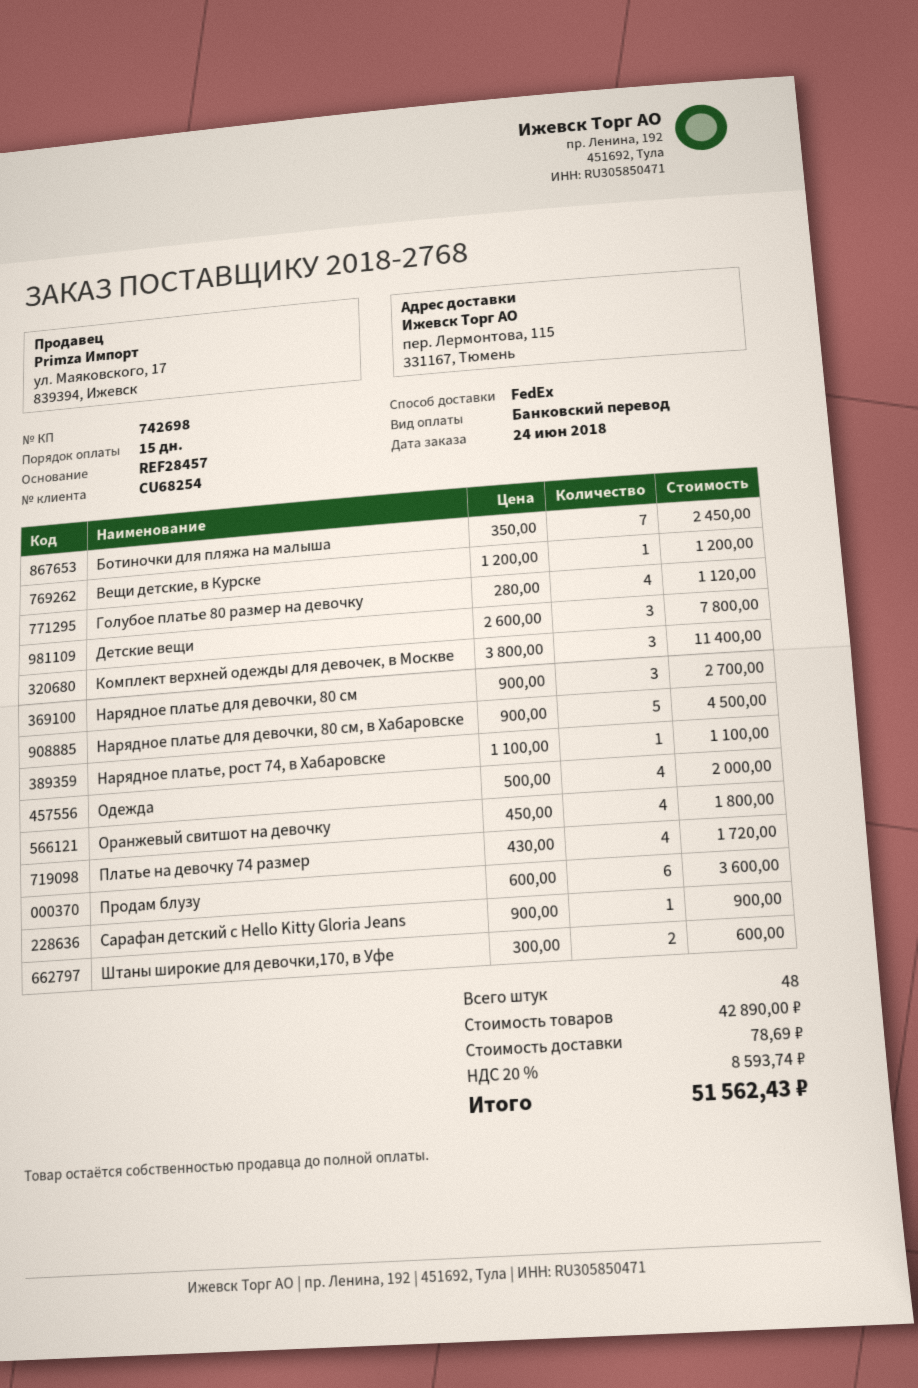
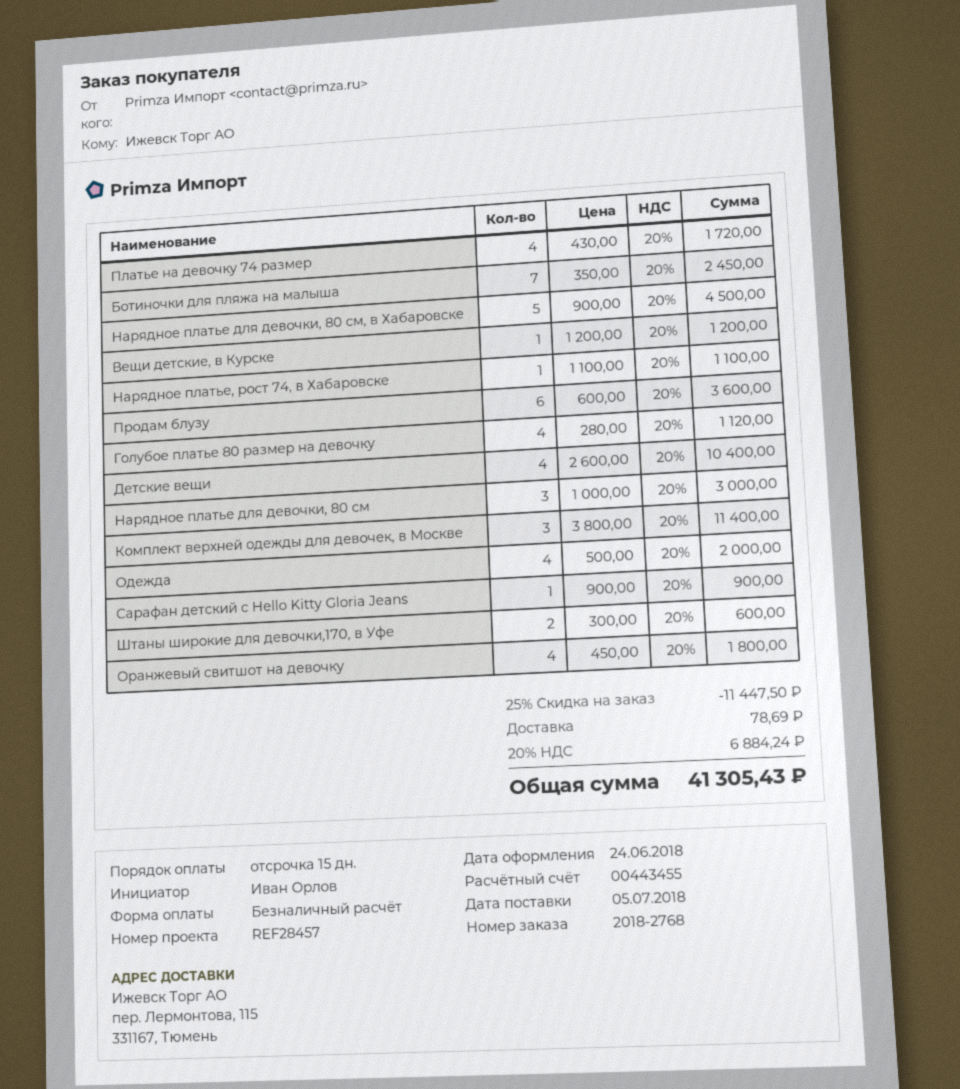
Детские вещи: 3 x 2600.00 = 7800.00 -> 4 x 2600.00 = 10400.00
Нарядное платье для девочки, 80 см: 3 x 900.00 = 2700.00 -> 3 x 1000.00 = 3000.00
discount: none -> 25% = 11447.50
tax: 20% = 8593.74 -> 20% = 6884.24
total: 51562.43 -> 41305.43

